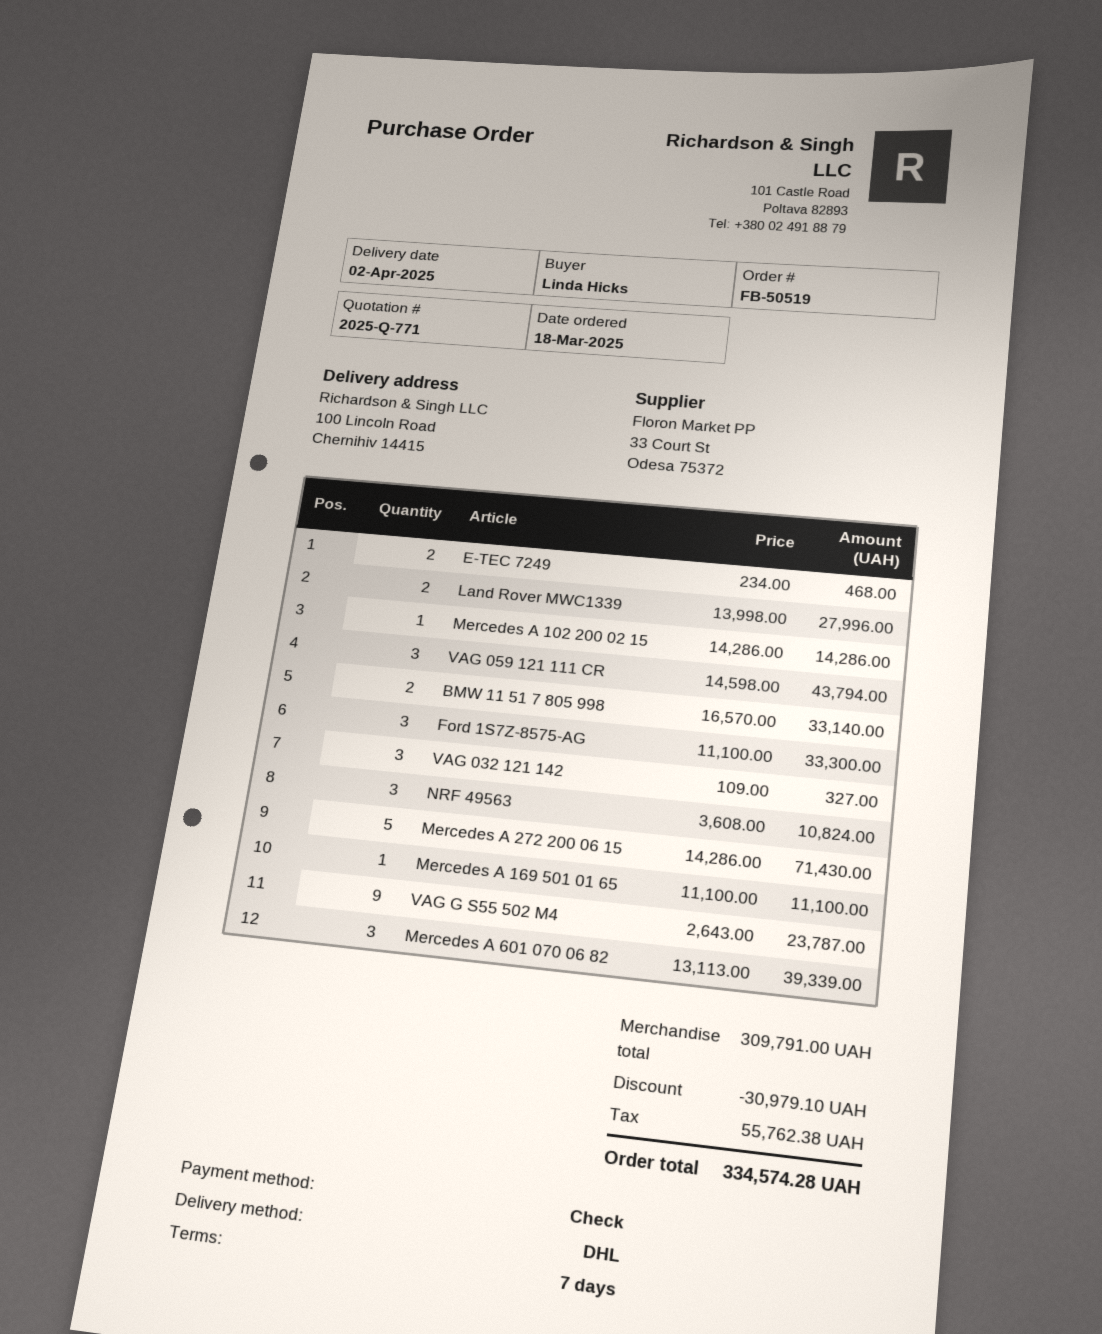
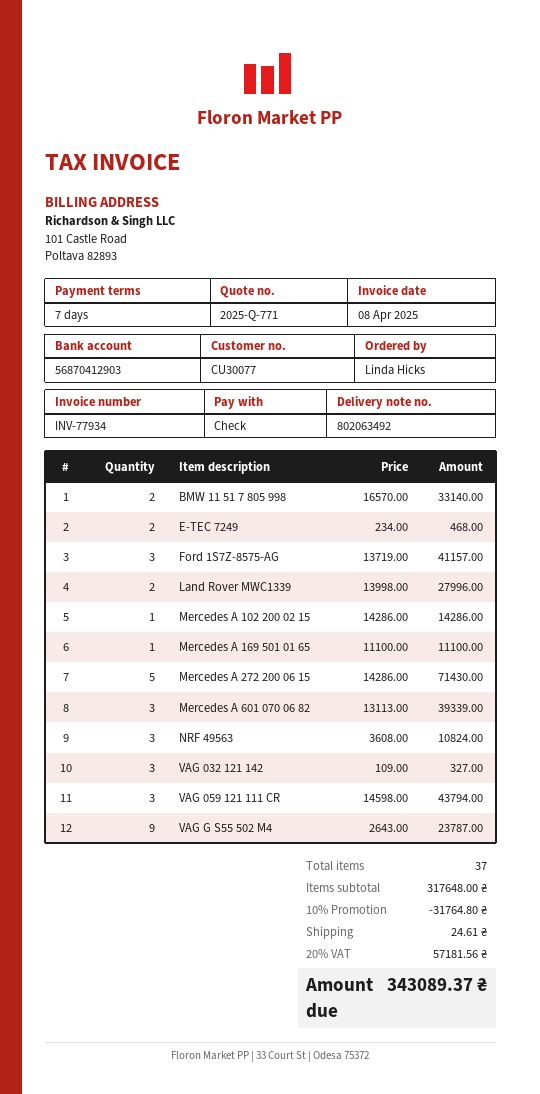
Ford 1S7Z-8575-AG: 3 x 11100.00 = 33300.00 -> 3 x 13719.00 = 41157.00
subtotal: 309791.00 -> 317648.00
discount: 30979.10 -> 31764.80
shipping: none -> 24.61
tax: 55762.38 -> 57181.56
total: 334574.28 -> 343089.37

